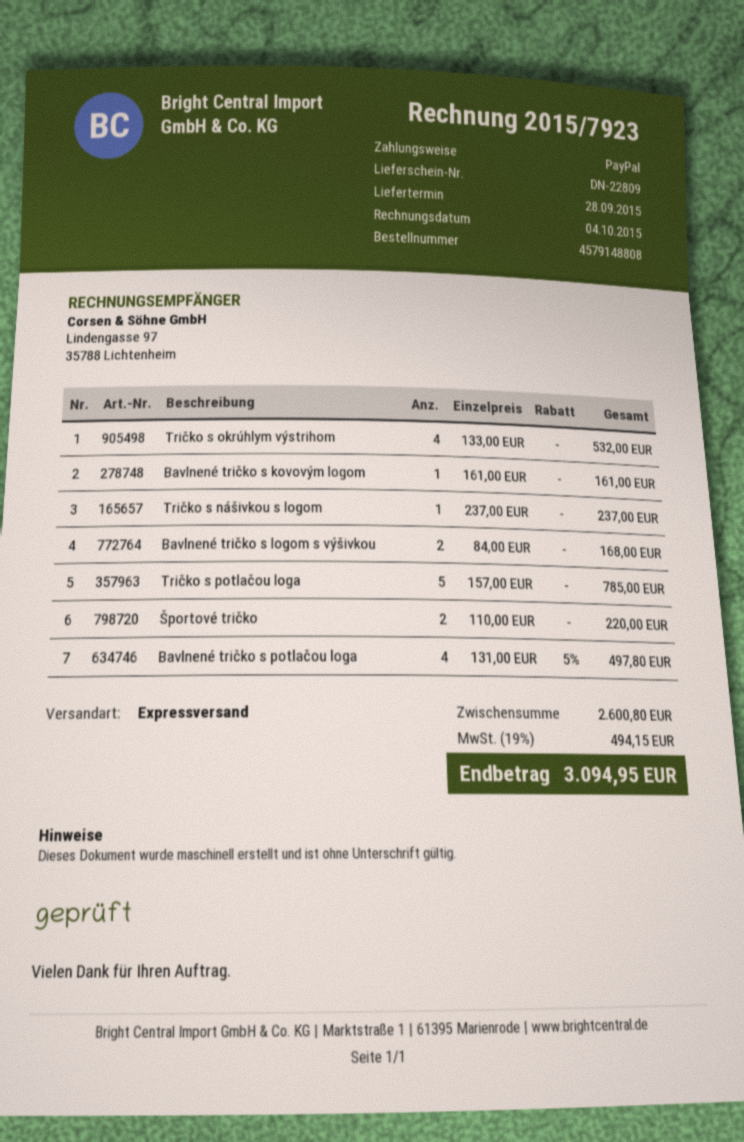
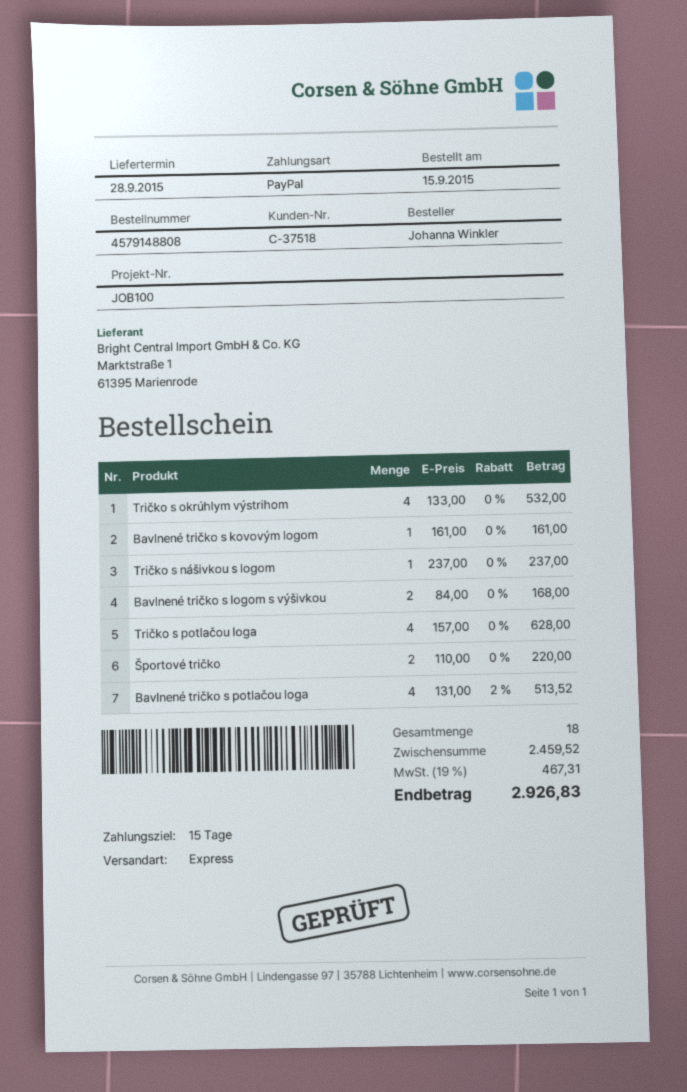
Tričko s potlačou loga: 5 x 157.00 = 785.00 -> 4 x 157.00 = 628.00
Bavlnené tričko s potlačou loga: 4 x 131.00 - 5% = 497.80 -> 4 x 131.00 - 2% = 513.52
subtotal: 2600.80 -> 2459.52
tax: 19% = 494.15 -> 19% = 467.31
total: 3094.95 -> 2926.83

